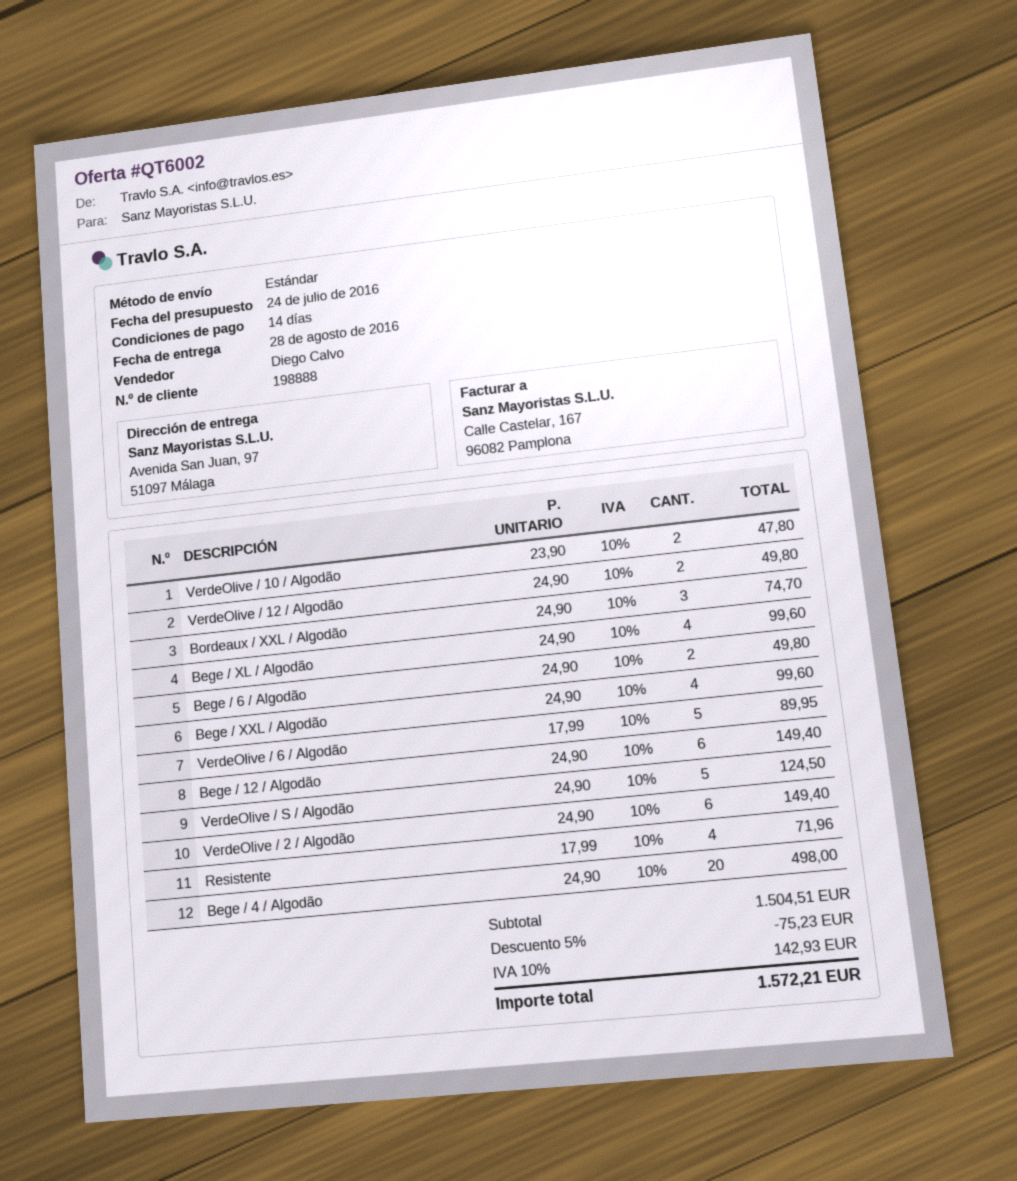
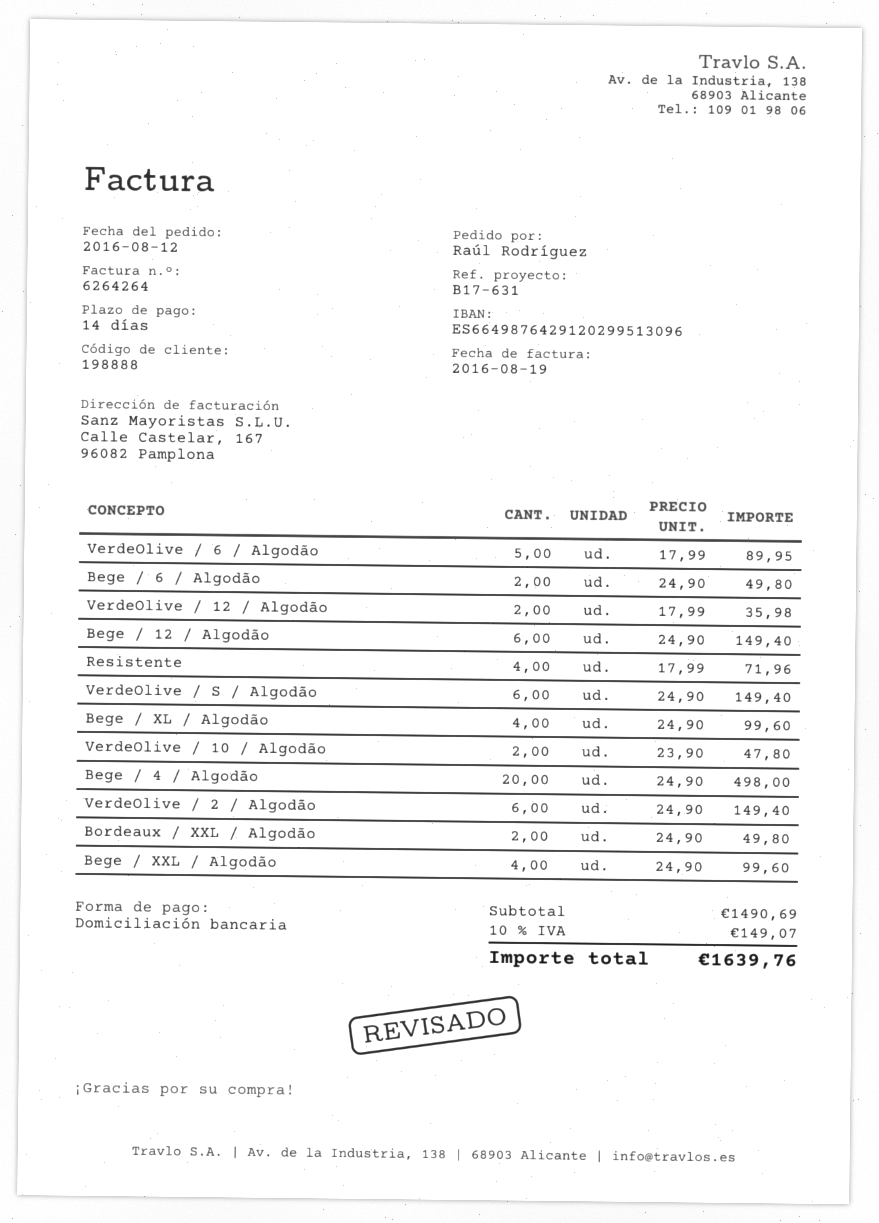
VerdeOlive / 12 / Algodão: 2 x 24.90 = 49.80 -> 2 x 17.99 = 35.98
Bordeaux / XXL / Algodão: 3 x 24.90 = 74.70 -> 2 x 24.90 = 49.80
VerdeOlive / S / Algodão: 5 x 24.90 = 124.50 -> 6 x 24.90 = 149.40
subtotal: 1504.51 -> 1490.69
discount: 5% = 75.23 -> none
tax: 10% = 142.93 -> 10% = 149.07
total: 1572.21 -> 1639.76

